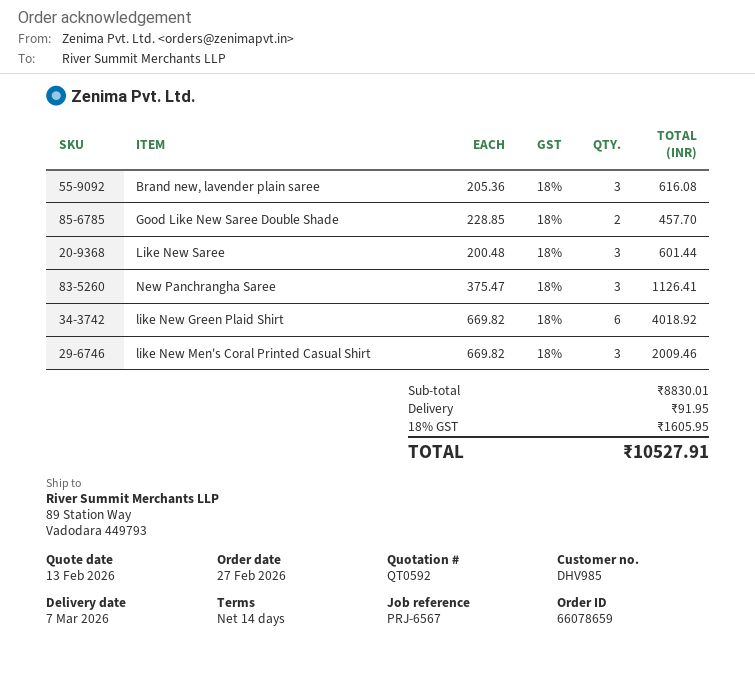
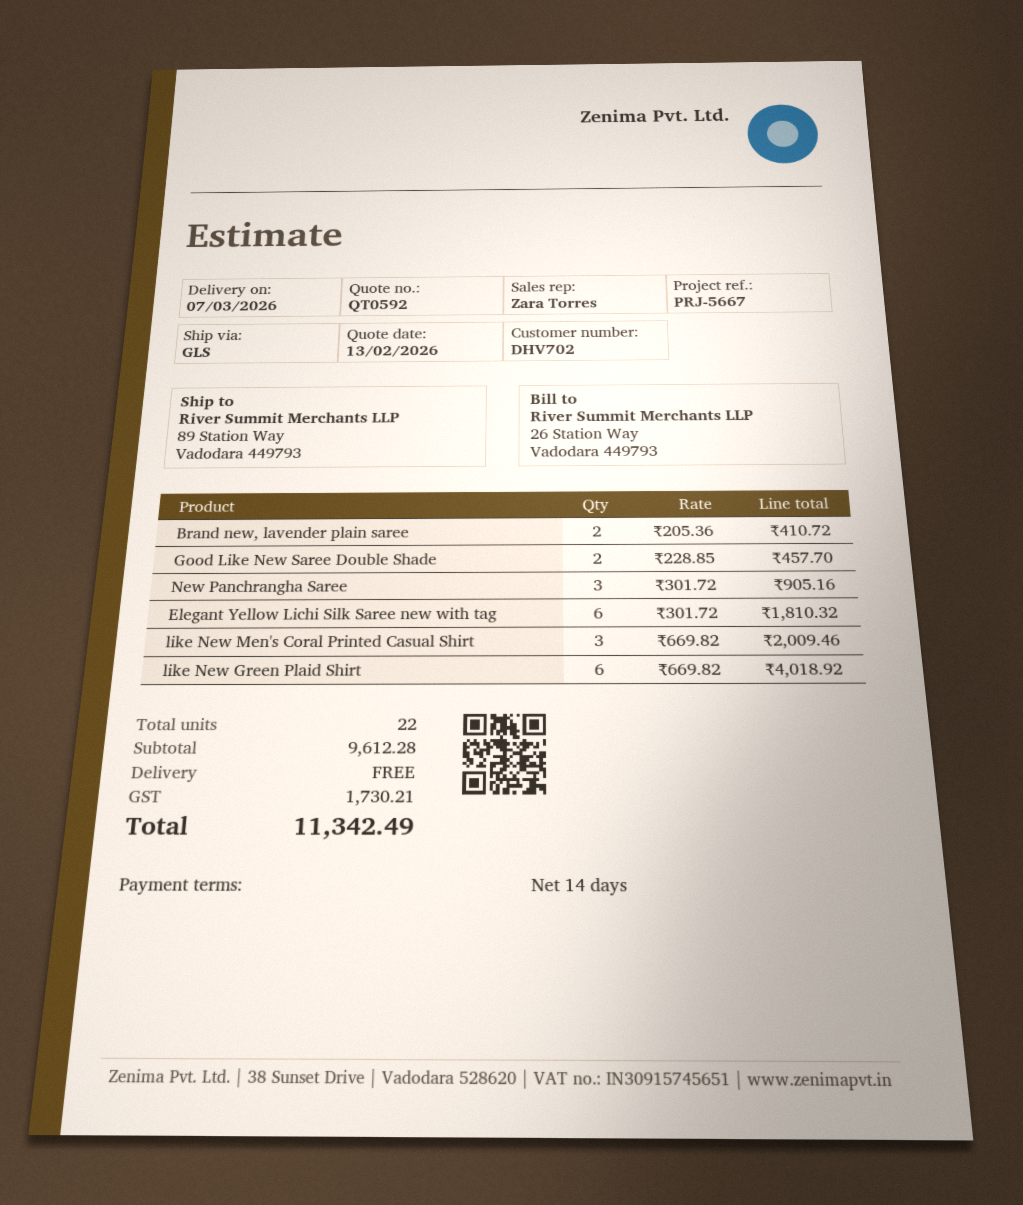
customer number: DHV985 -> DHV702
reference: PRJ-6567 -> PRJ-5667
Brand new, lavender plain saree: 3 x 205.36 = 616.08 -> 2 x 205.36 = 410.72
Like New Saree: 3 x 200.48 = 601.44 -> none
New Panchrangha Saree: 3 x 375.47 = 1126.41 -> 3 x 301.72 = 905.16
Elegant Yellow Lichi Silk Saree new with tag: none -> 6 x 301.72 = 1810.32
subtotal: 8830.01 -> 9612.28
shipping: 91.95 -> 0.00
tax: 1605.95 -> 1730.21
total: 10527.91 -> 11342.49

